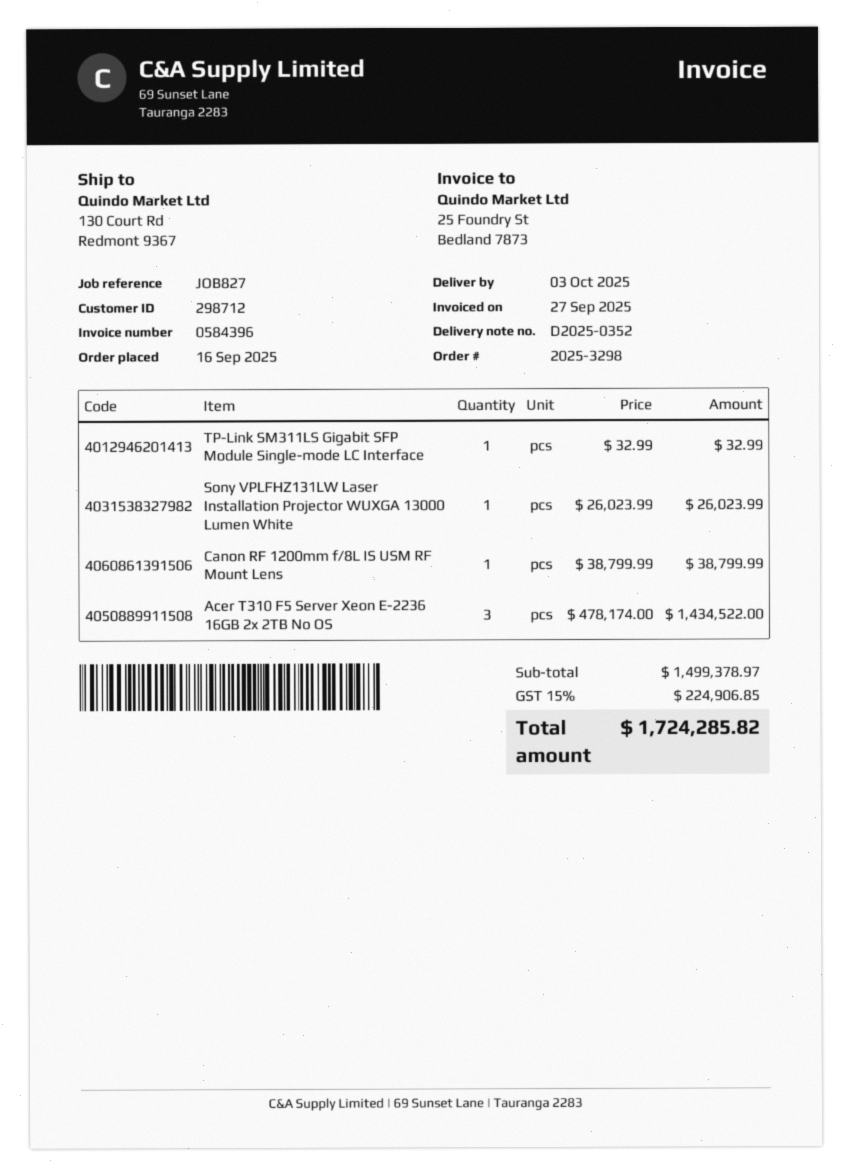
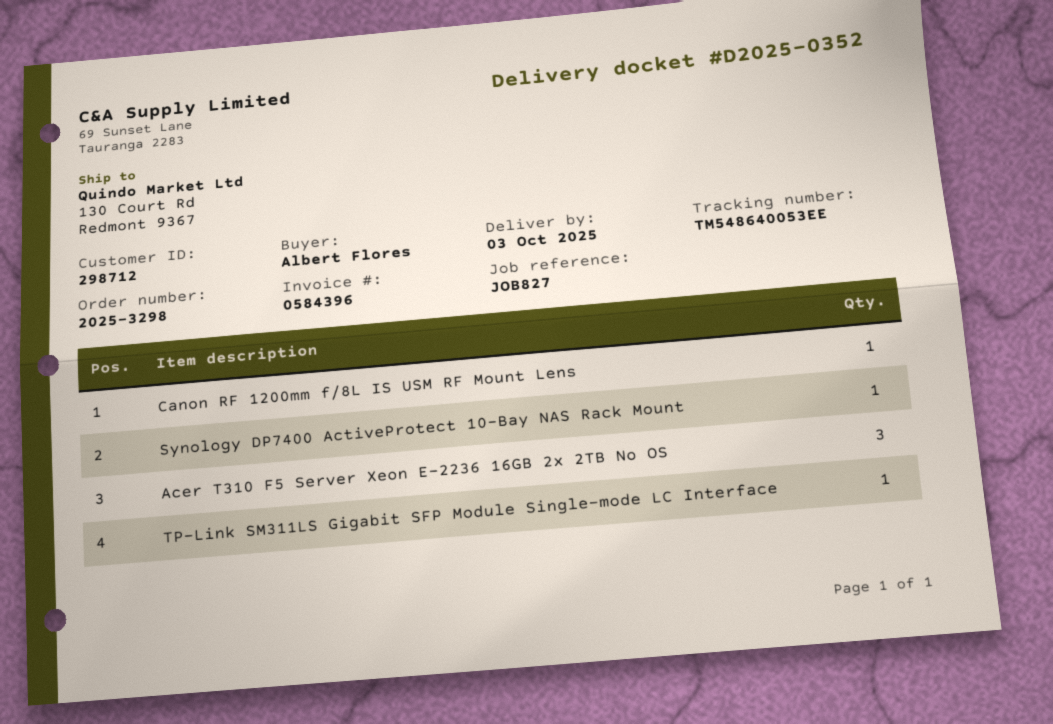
Sony VPLFHZ131LW Laser Installation Projector WUXGA 13000 Lumen White: 1 -> none
Synology DP7400 ActiveProtect 10-Bay NAS Rack Mount: none -> 1

